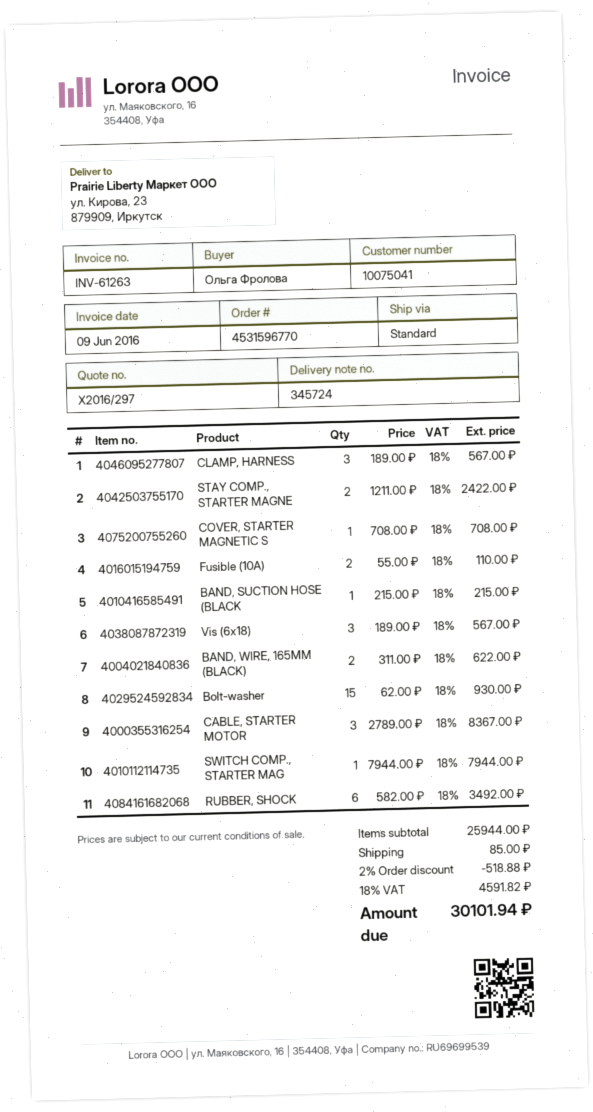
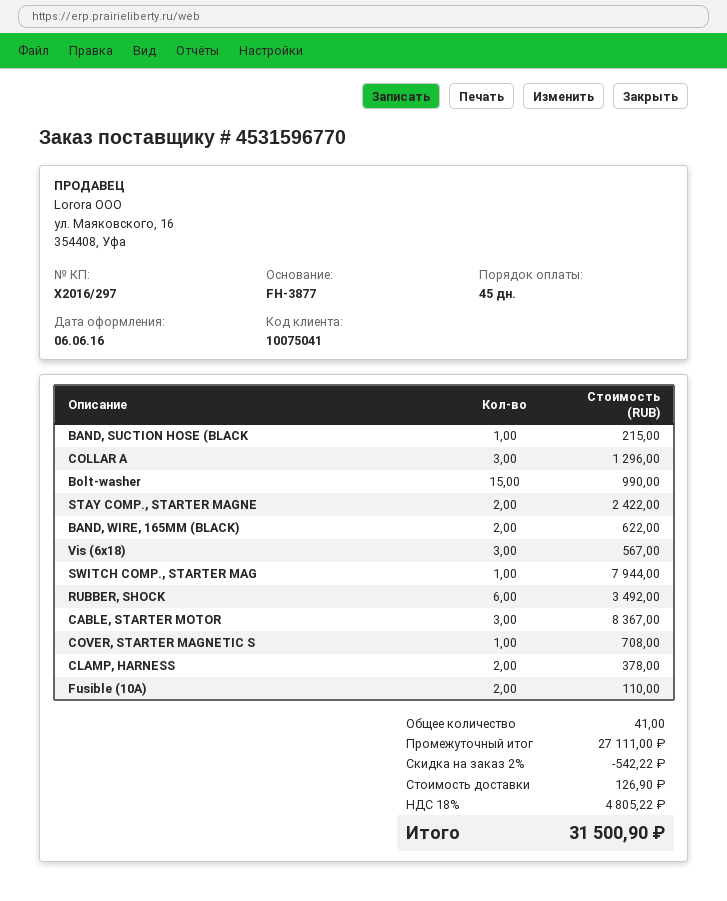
CLAMP, HARNESS: 3 for 567.00 -> 2 for 378.00
Bolt-washer: 15 for 930.00 -> 15 for 990.00
COLLAR A: none -> 3 for 1296.00
subtotal: 25944.00 -> 27111.00
discount: 2% = 518.88 -> 2% = 542.22
shipping: 85.00 -> 126.90
tax: 18% = 4591.82 -> 18% = 4805.22
total: 30101.94 -> 31500.90

